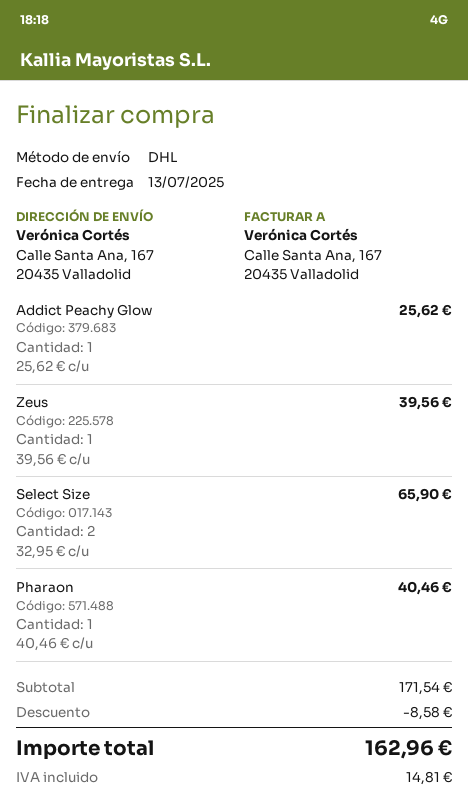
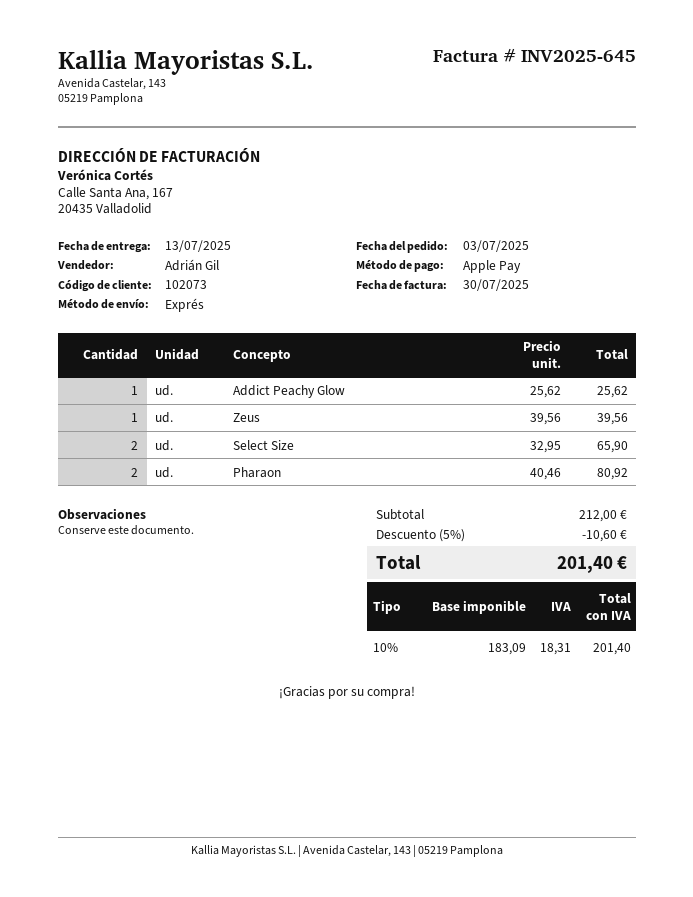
shipping method: DHL -> express
Pharaon: 1 x 40.46 = 40.46 -> 2 x 40.46 = 80.92
subtotal: 171.54 -> 212.00
discount: 8.58 -> 10.60
tax: 14.81 -> 18.31
total: 162.96 -> 201.40

